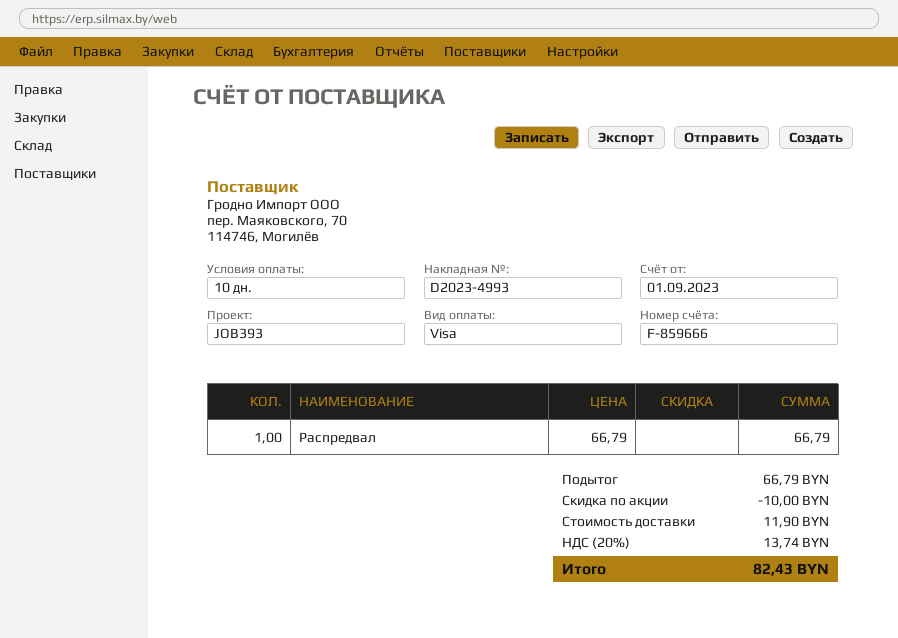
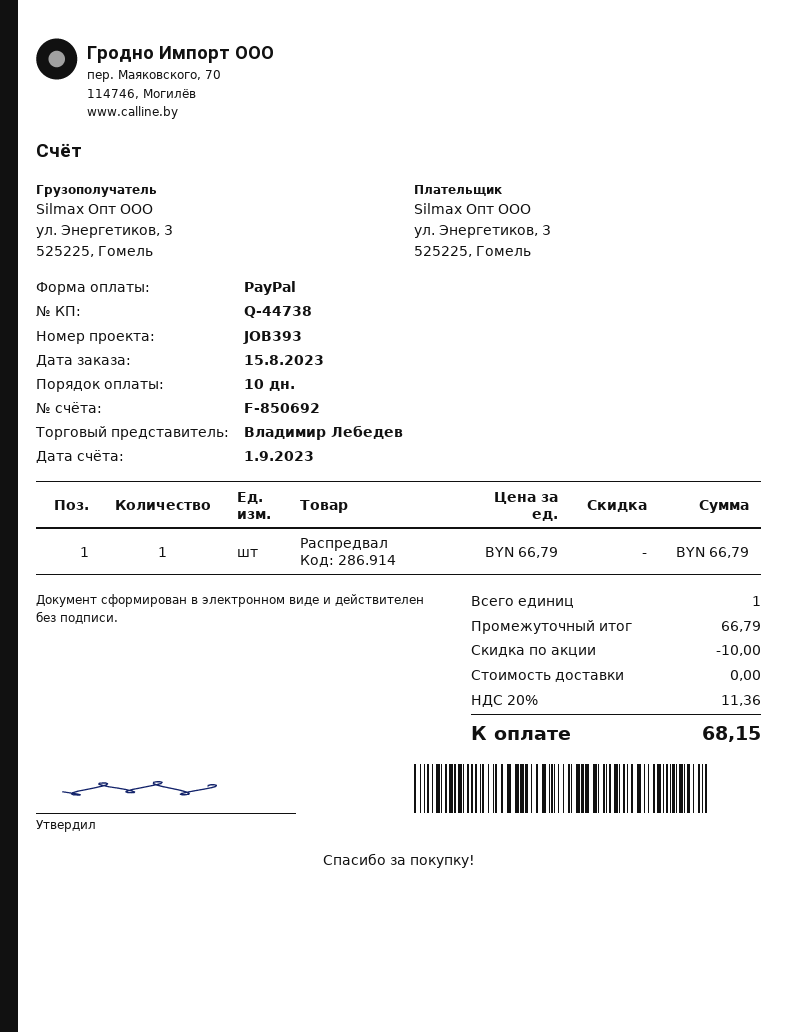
invoice number: F-859666 -> F-850692
payment method: Visa -> PayPal
shipping: 11.90 -> 0.00
tax: 20% = 13.74 -> 20% = 11.36
total: 82.43 -> 68.15

